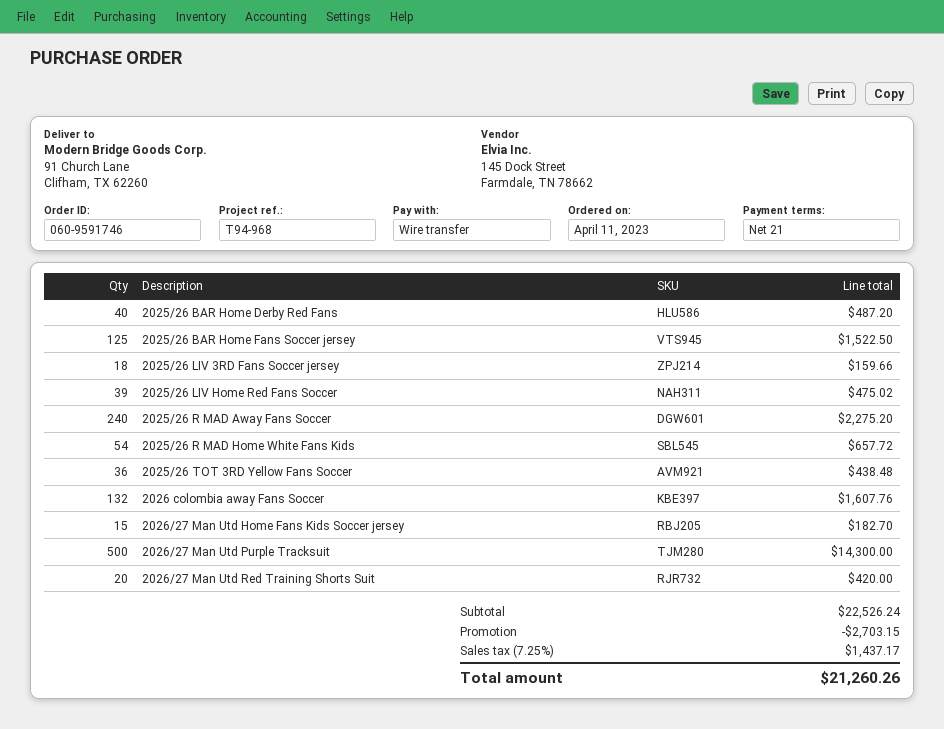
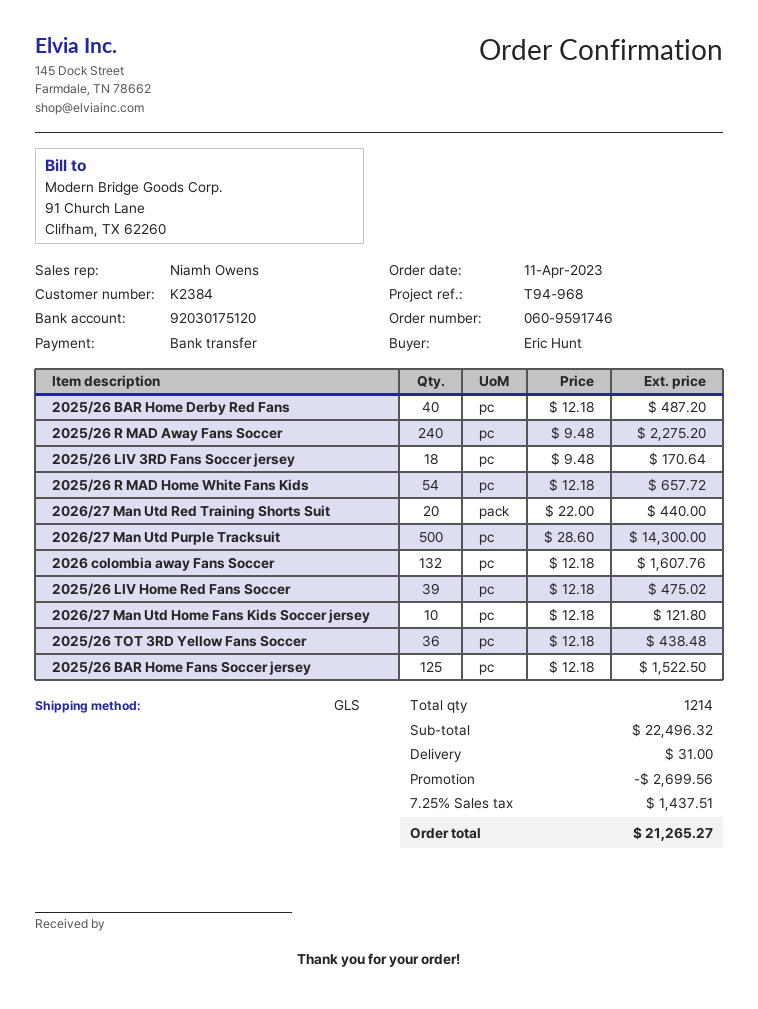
2025/26 LIV 3RD Fans Soccer jersey: 18 for 159.66 -> 18 for 170.64
2026/27 Man Utd Home Fans Kids Soccer jersey: 15 for 182.70 -> 10 for 121.80
2026/27 Man Utd Red Training Shorts Suit: 20 for 420.00 -> 20 for 440.00
subtotal: 22526.24 -> 22496.32
discount: 2703.15 -> 2699.56
shipping: none -> 31.00
tax: 7.25% = 1437.17 -> 7.25% = 1437.51
total: 21260.26 -> 21265.27

